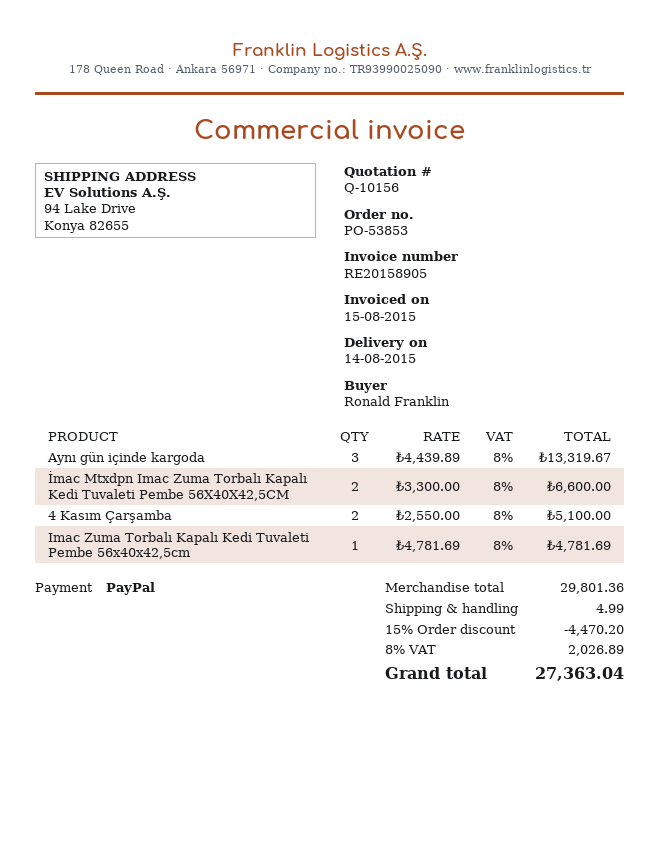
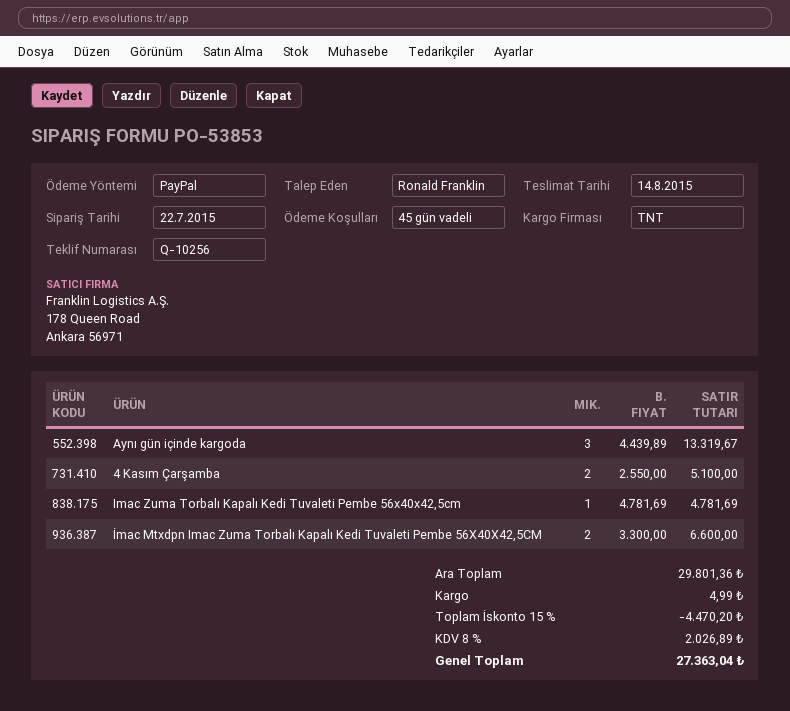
quote number: Q-10156 -> Q-10256

